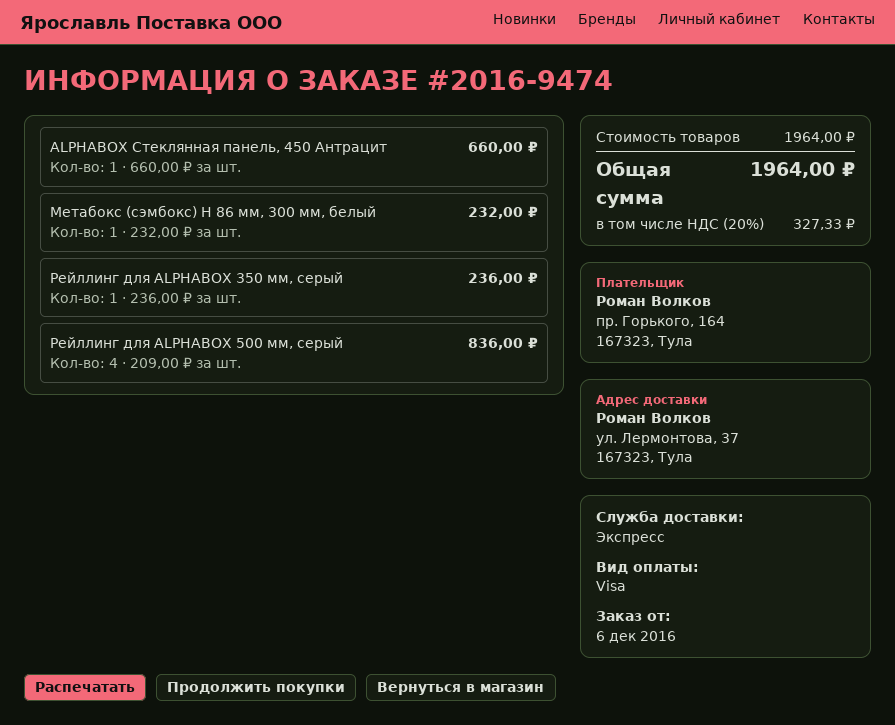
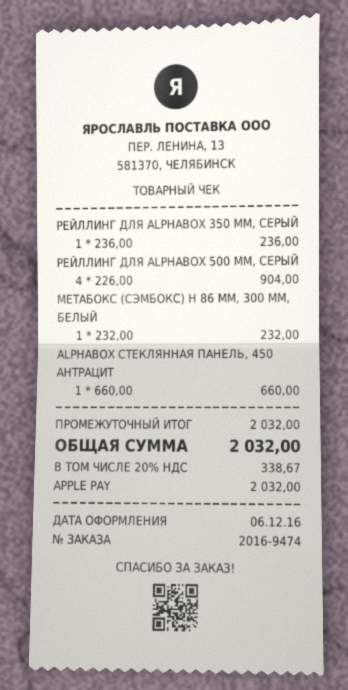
payment method: Visa -> Apple Pay
Рейллинг для ALPHABOX 500 мм, серый: 4 x 209.00 = 836.00 -> 4 x 226.00 = 904.00
subtotal: 1964.00 -> 2032.00
tax: 20% = 327.33 -> 20% = 338.67
total: 1964.00 -> 2032.00

